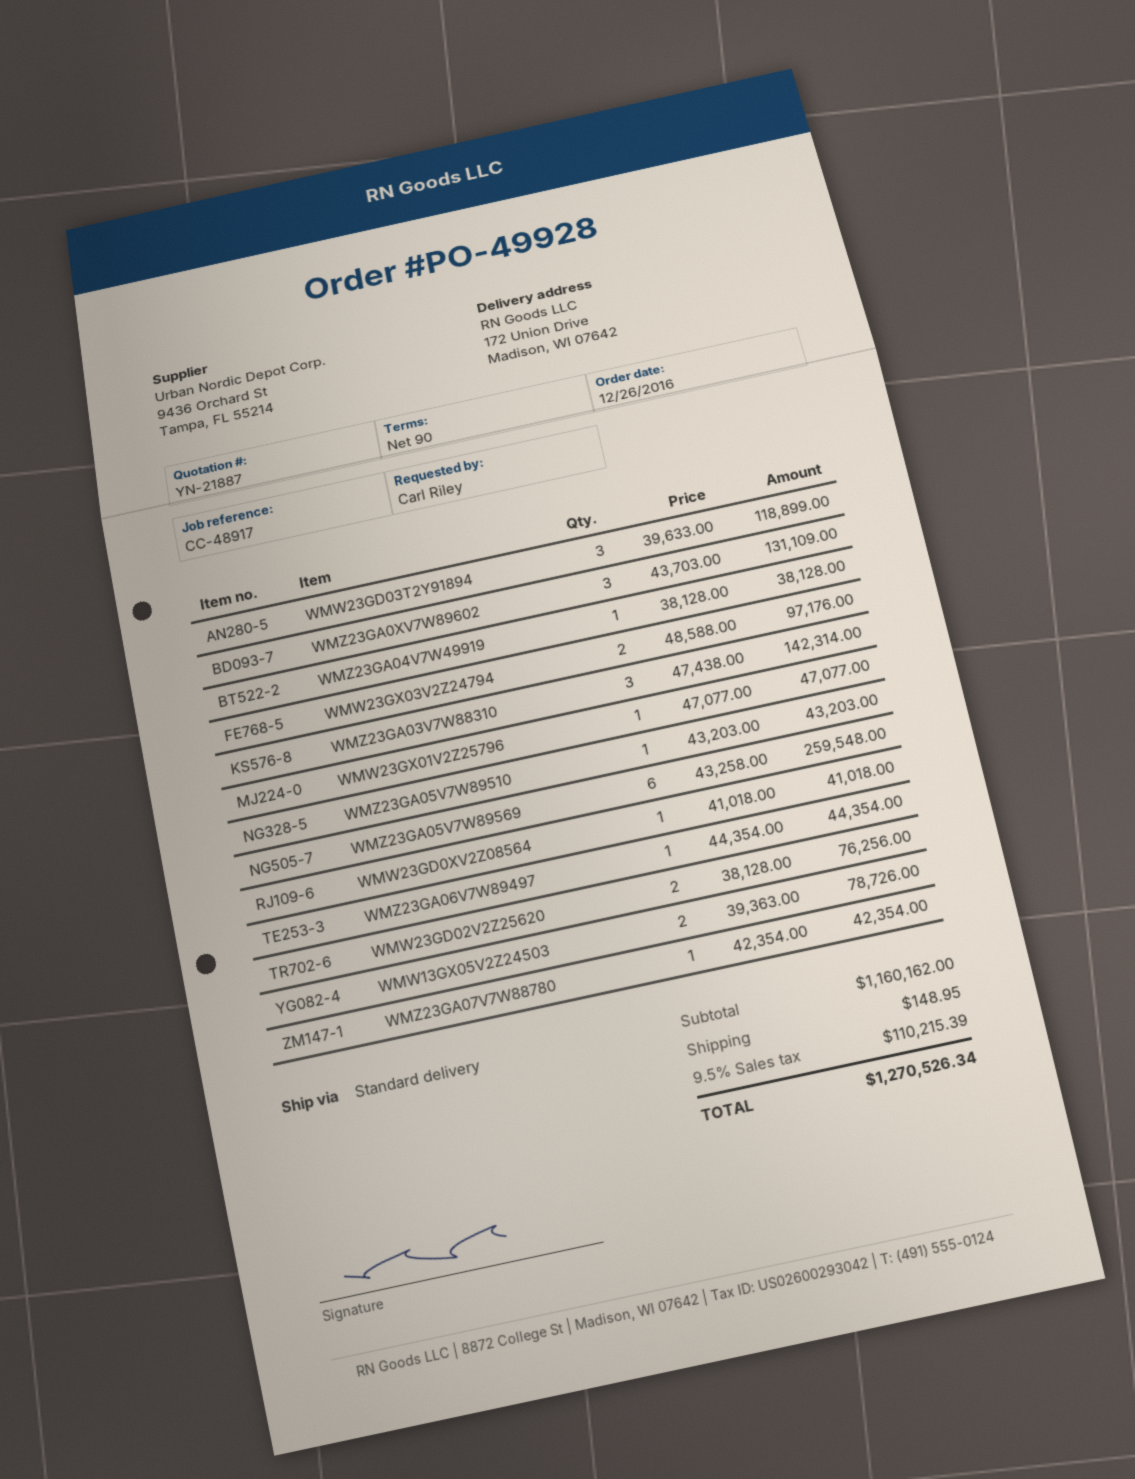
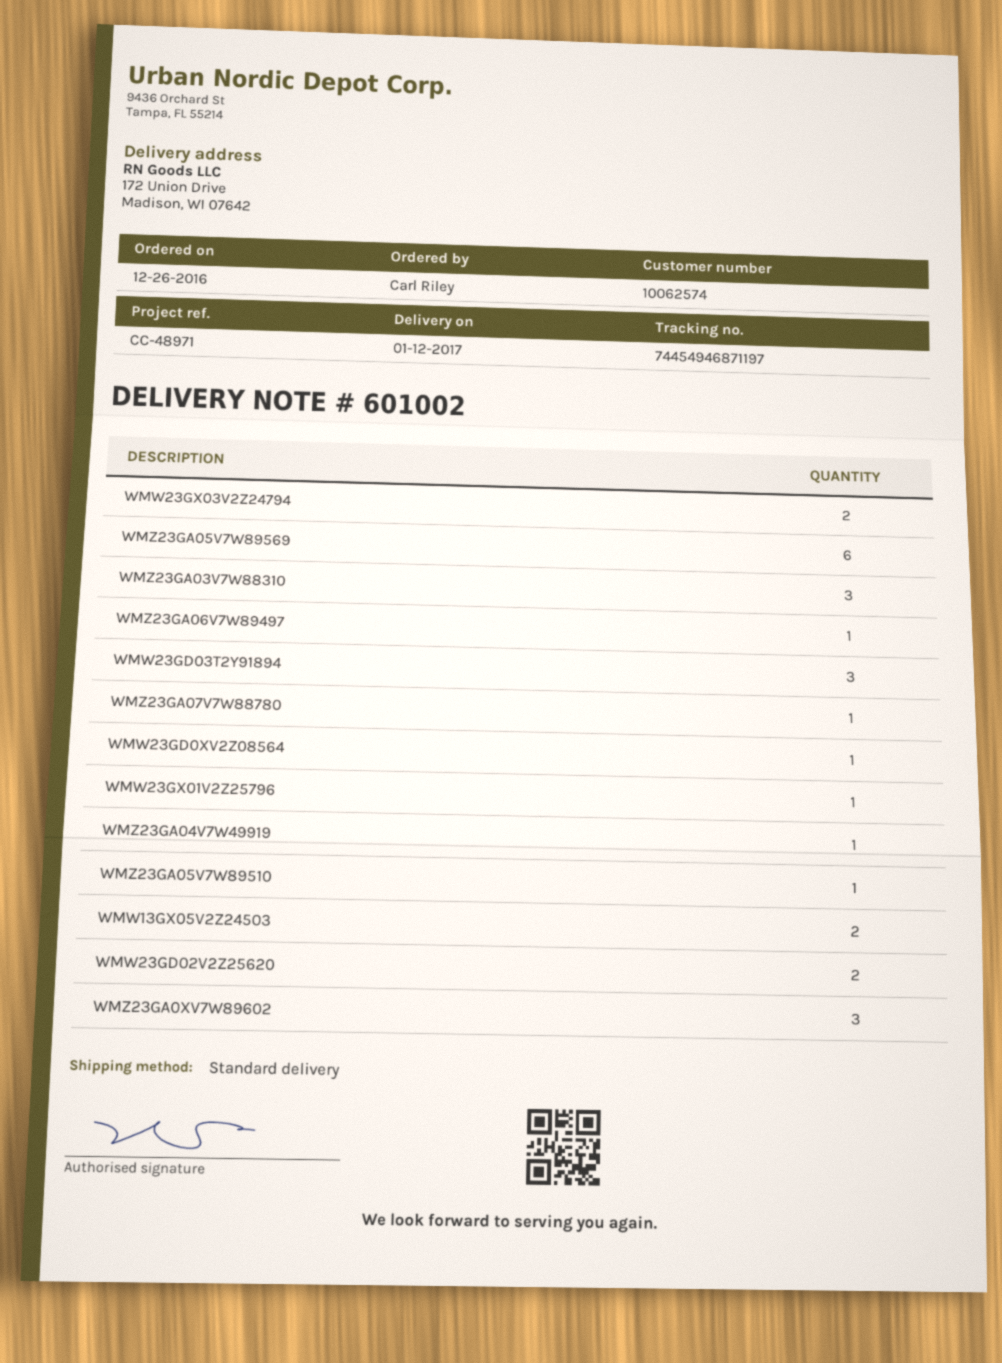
reference: CC-48917 -> CC-48971

